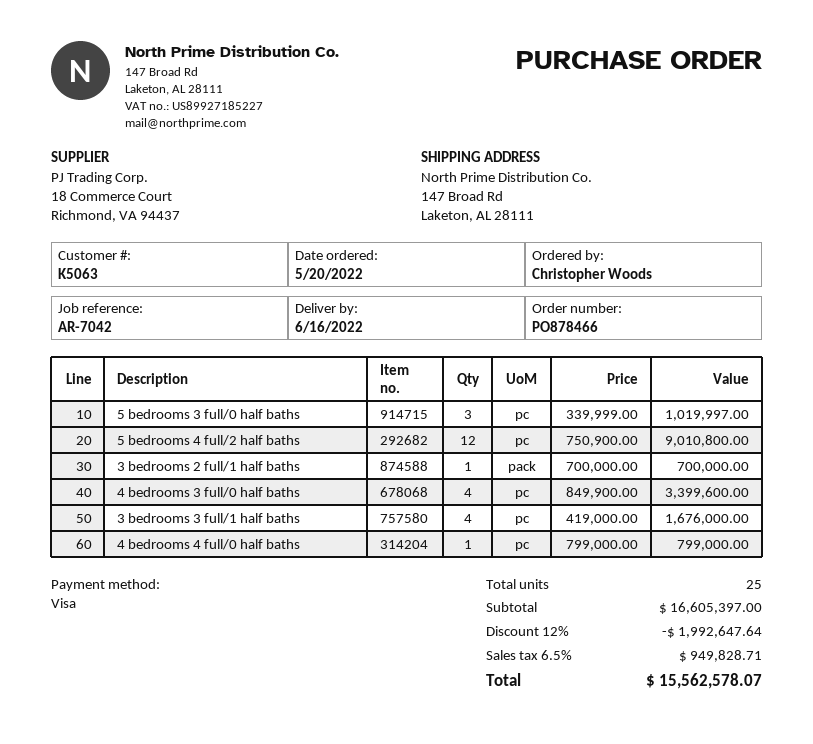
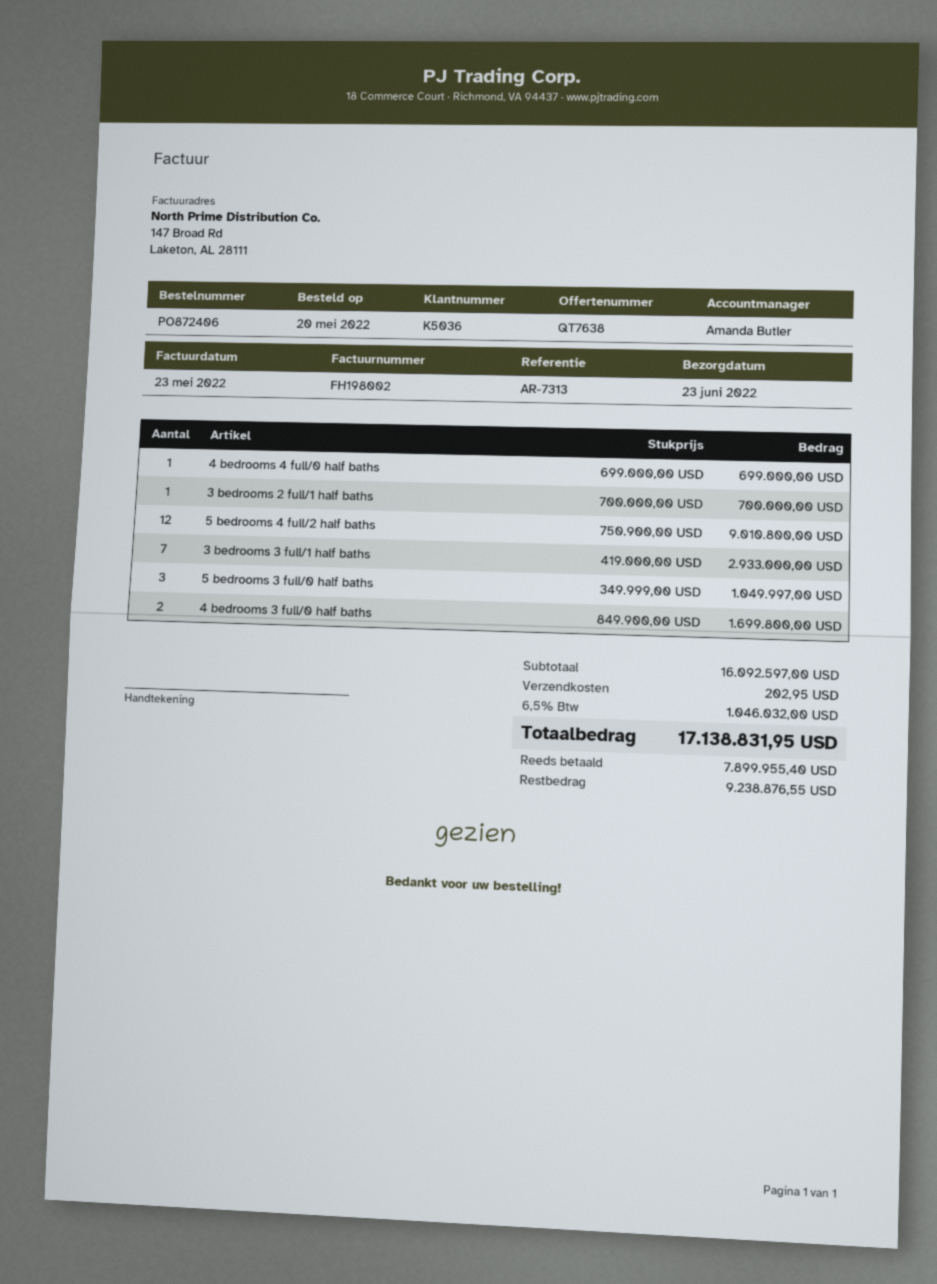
order number: PO878466 -> PO872406
delivery date: 2022-06-16 -> 2022-06-23
customer number: K5063 -> K5036
reference: AR-7042 -> AR-7313
5 bedrooms 3 full/0 half baths: 3 x 339999.00 = 1019997.00 -> 3 x 349999.00 = 1049997.00
4 bedrooms 3 full/0 half baths: 4 x 849900.00 = 3399600.00 -> 2 x 849900.00 = 1699800.00
3 bedrooms 3 full/1 half baths: 4 x 419000.00 = 1676000.00 -> 7 x 419000.00 = 2933000.00
4 bedrooms 4 full/0 half baths: 1 x 799000.00 = 799000.00 -> 1 x 699000.00 = 699000.00
subtotal: 16605397.00 -> 16092597.00
discount: 12% = 1992647.64 -> none
shipping: none -> 202.95
tax: 6.5% = 949828.71 -> 6.5% = 1046032.00
total: 15562578.07 -> 17138831.95

